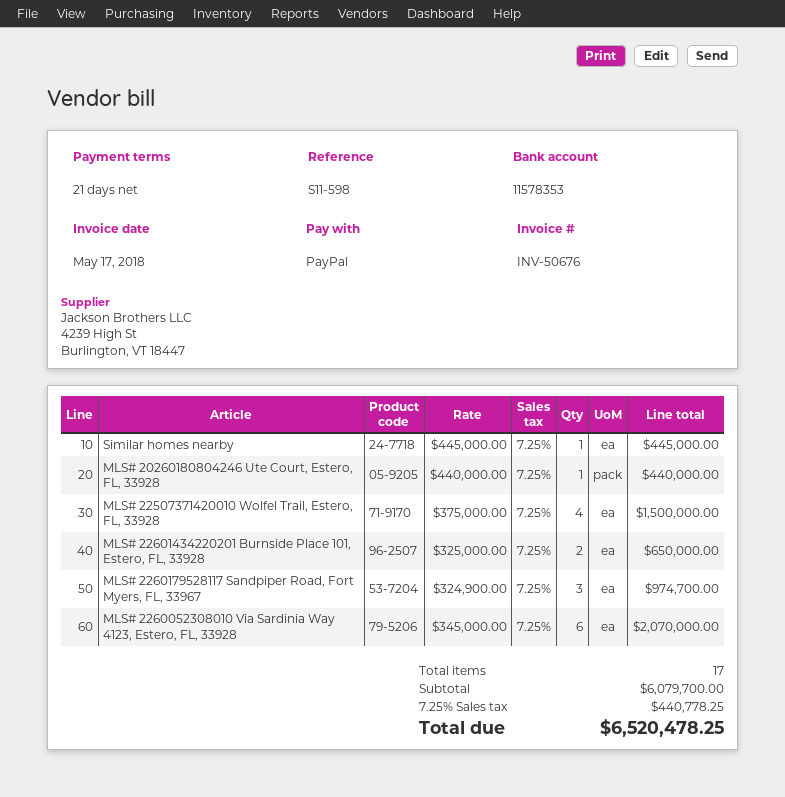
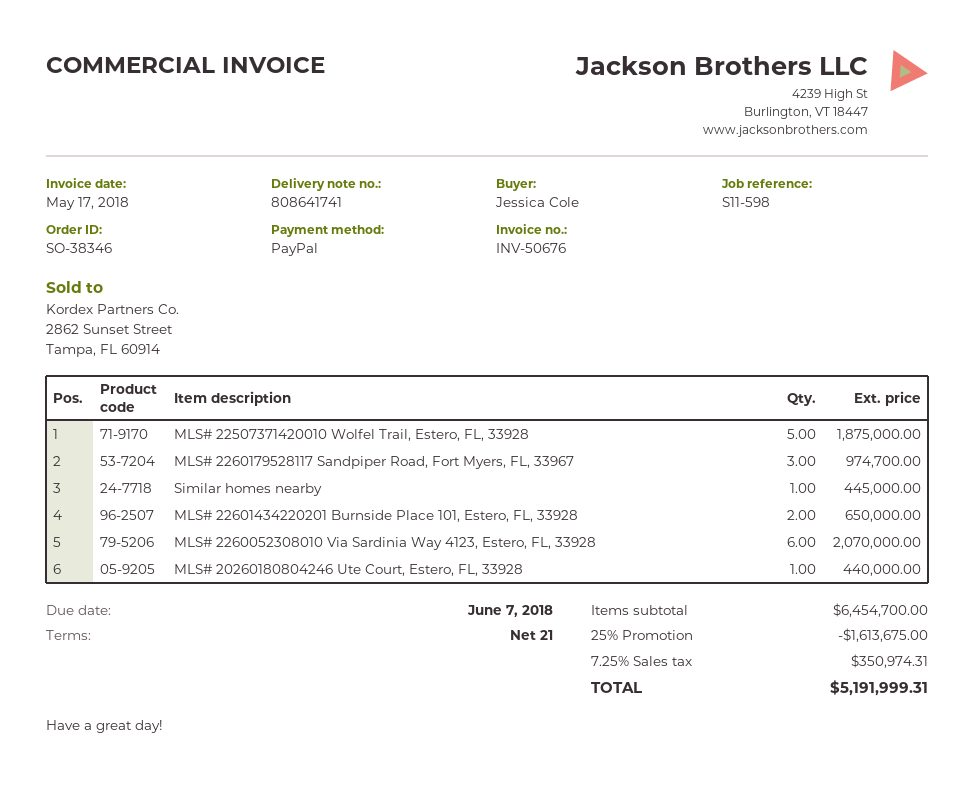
MLS# 22507371420010 Wolfel Trail, Estero, FL, 33928: 4 for 1500000.00 -> 5 for 1875000.00
subtotal: 6079700.00 -> 6454700.00
discount: none -> 25% = 1613675.00
tax: 7.25% = 440778.25 -> 7.25% = 350974.31
total: 6520478.25 -> 5191999.31

